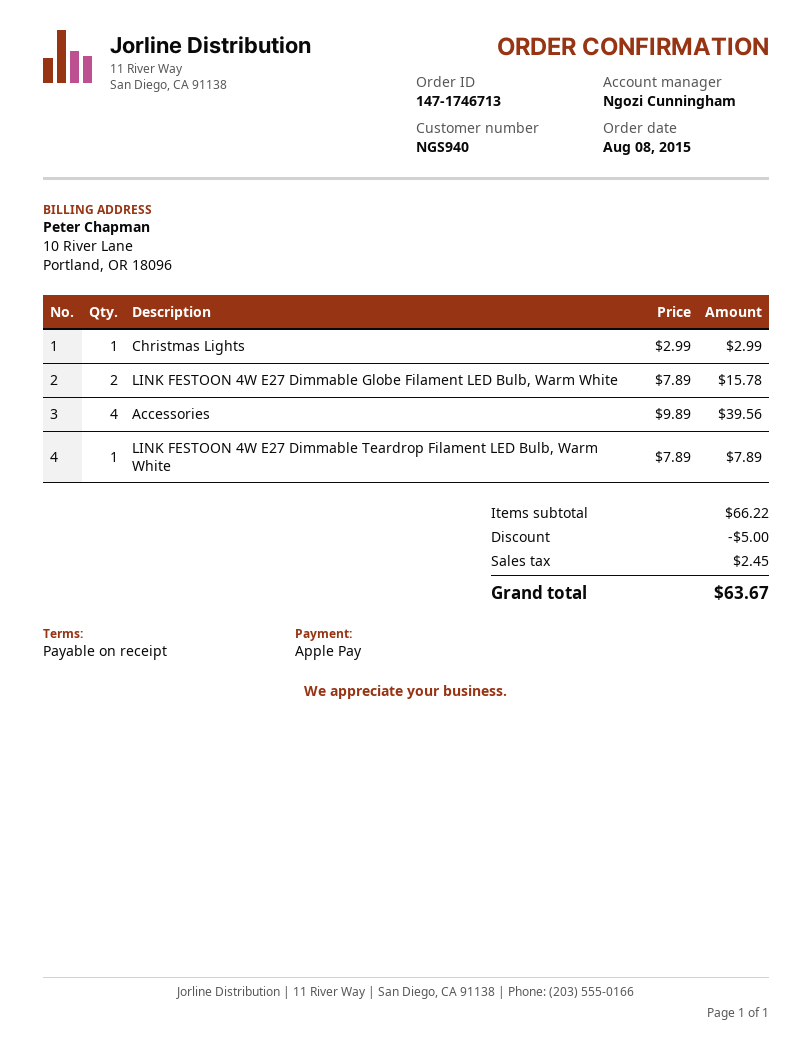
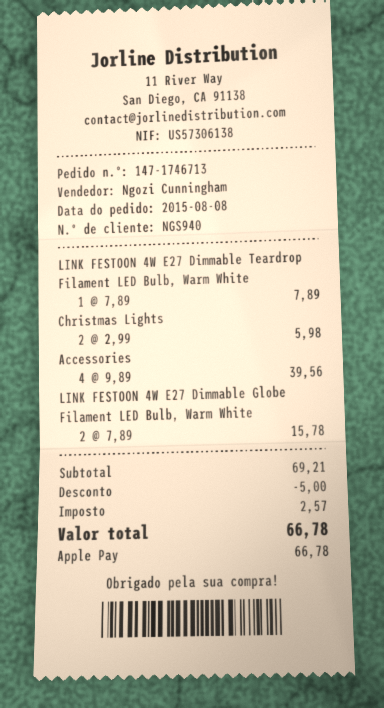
Christmas Lights: 1 x 2.99 = 2.99 -> 2 x 2.99 = 5.98
subtotal: 66.22 -> 69.21
tax: 2.45 -> 2.57
total: 63.67 -> 66.78

